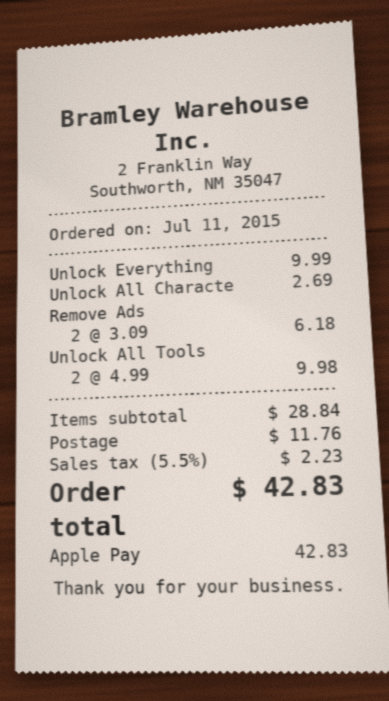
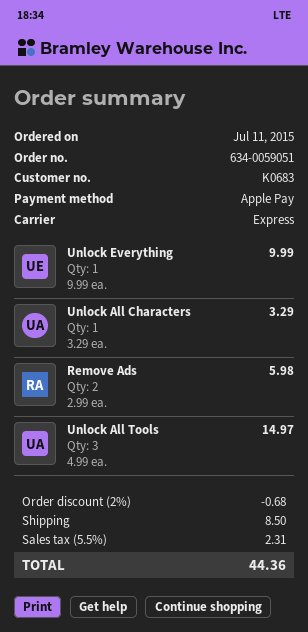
Unlock All Characte: 1 x 2.69 = 2.69 -> 1 x 3.29 = 3.29
Remove Ads: 2 x 3.09 = 6.18 -> 2 x 2.99 = 5.98
Unlock All Tools: 2 x 4.99 = 9.98 -> 3 x 4.99 = 14.97
discount: none -> 2% = 0.68
shipping: 11.76 -> 8.50
tax: 5.5% = 2.23 -> 5.5% = 2.31
total: 42.83 -> 44.36

